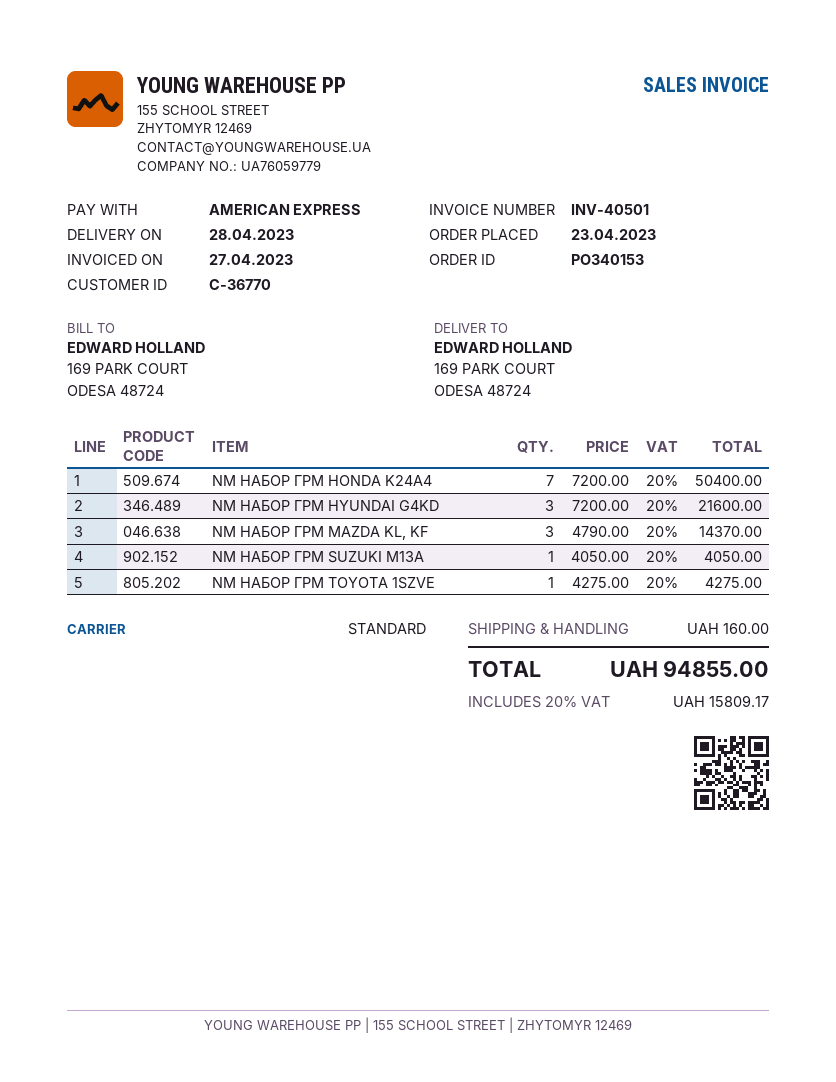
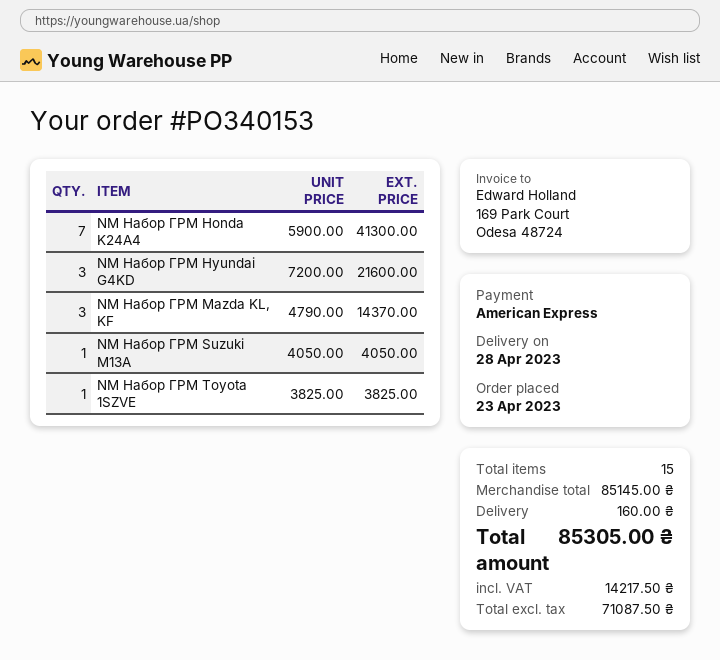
NM НАБОР ГРМ HONDA K24A4: 7 x 7200.00 = 50400.00 -> 7 x 5900.00 = 41300.00
NM НАБОР ГРМ TOYOTA 1SZVE: 1 x 4275.00 = 4275.00 -> 1 x 3825.00 = 3825.00
tax: 15809.17 -> 14217.50
total: 94855.00 -> 85305.00

